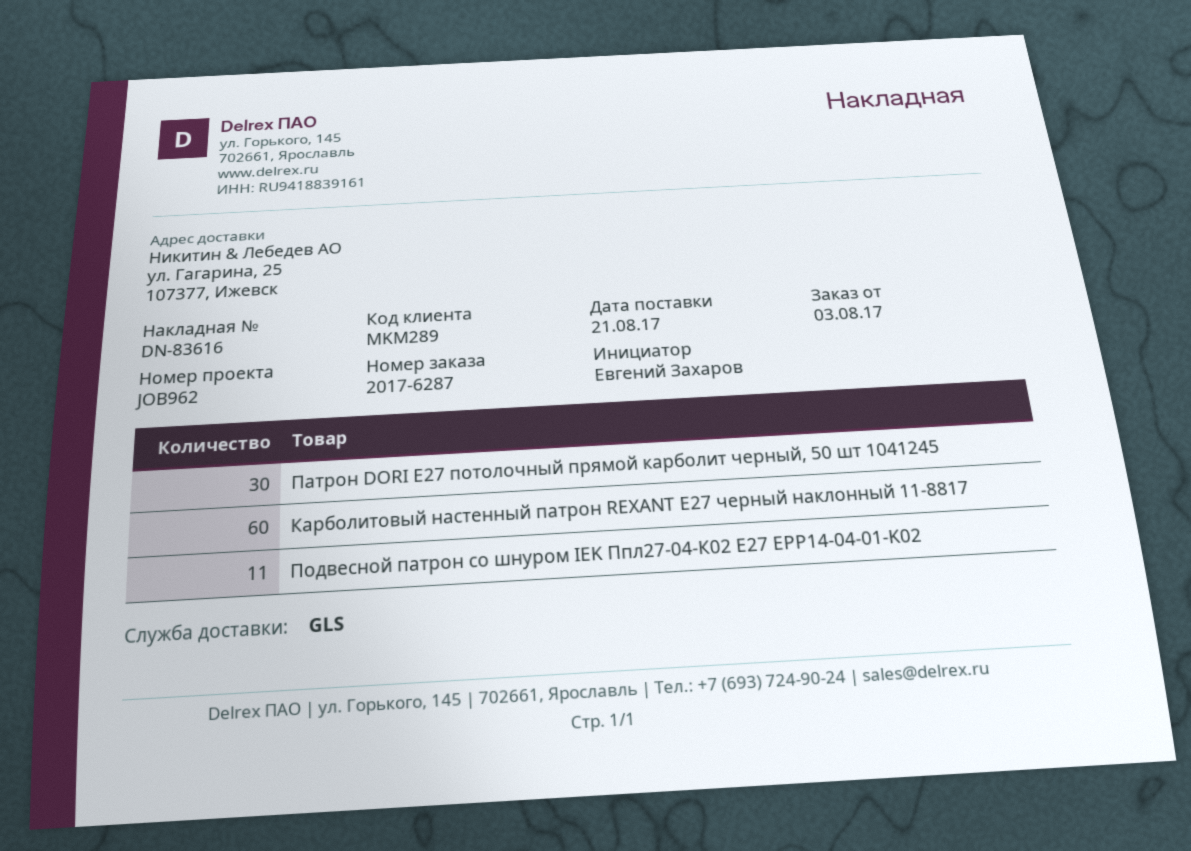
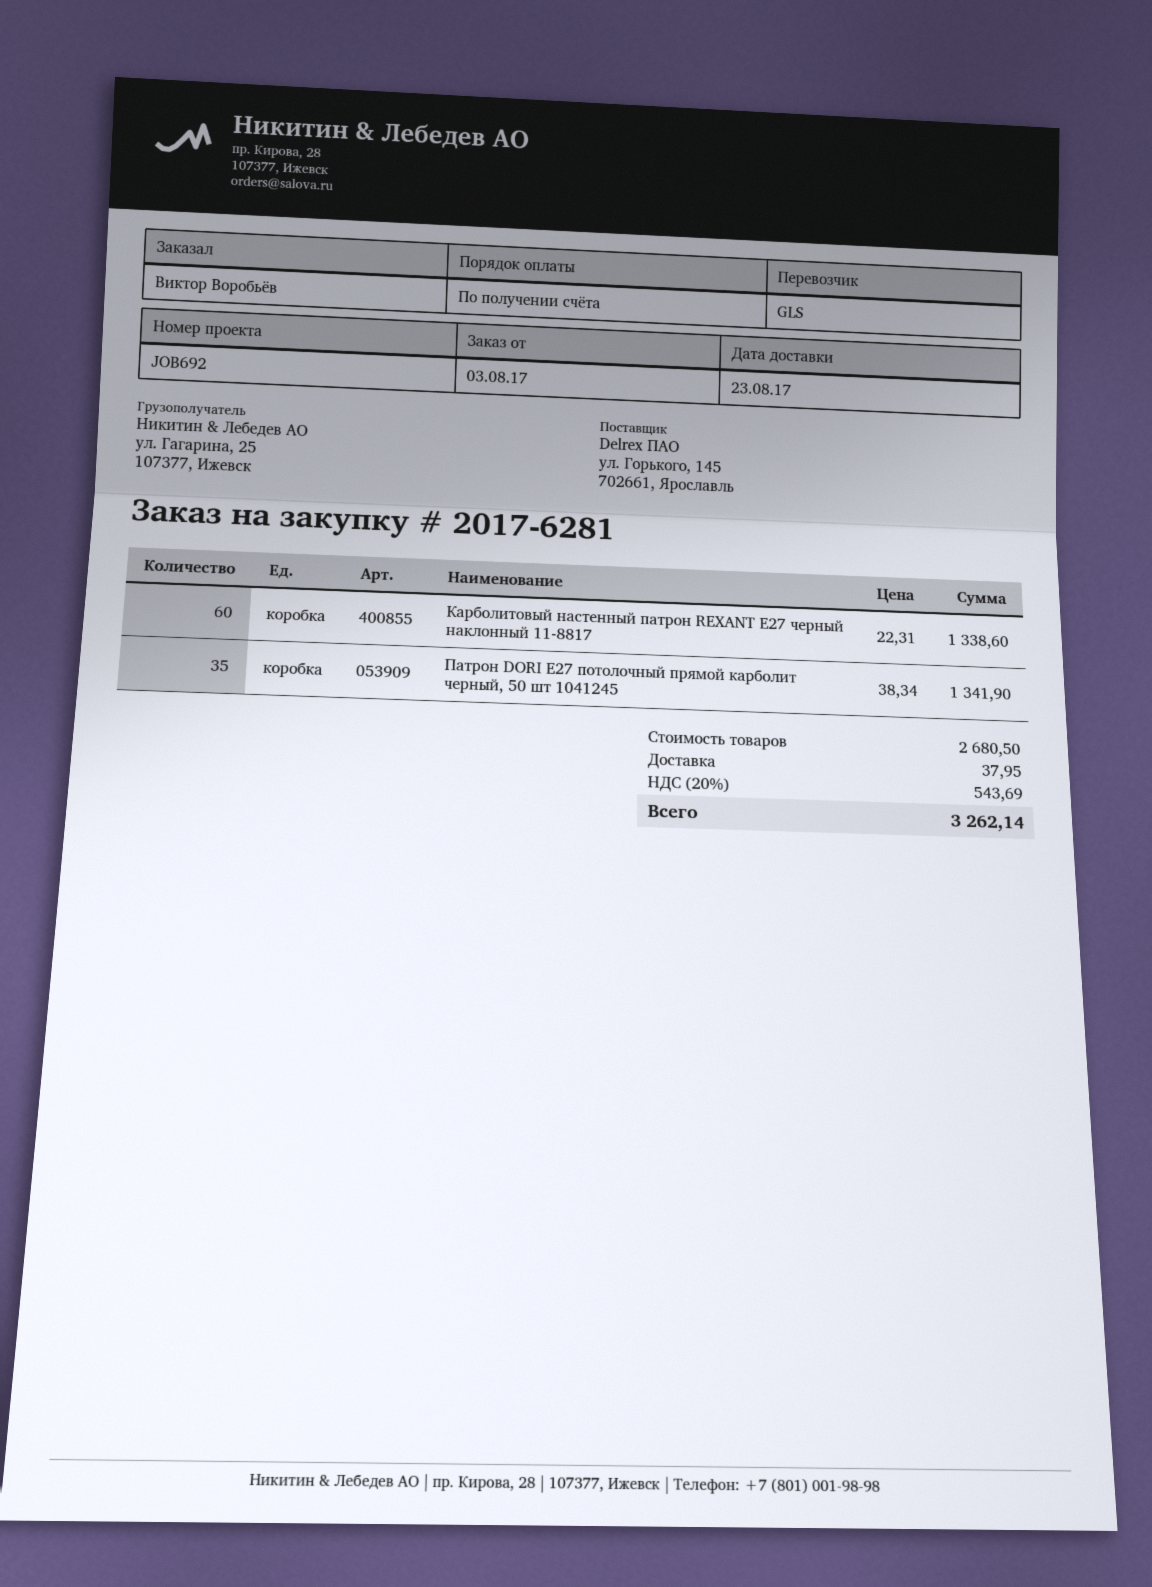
order number: 2017-6287 -> 2017-6281
delivery date: 2017-08-21 -> 2017-08-23
reference: JOB962 -> JOB692
ordered by: Евгений Захаров -> Виктор Воробьёв
Патрон DORI E27 потолочный прямой карболит черный, 50 шт 1041245: 30 -> 35
Подвесной патрон со шнуром IEK Ппл27-04-К02 E27 EPP14-04-01-K02: 11 -> none

